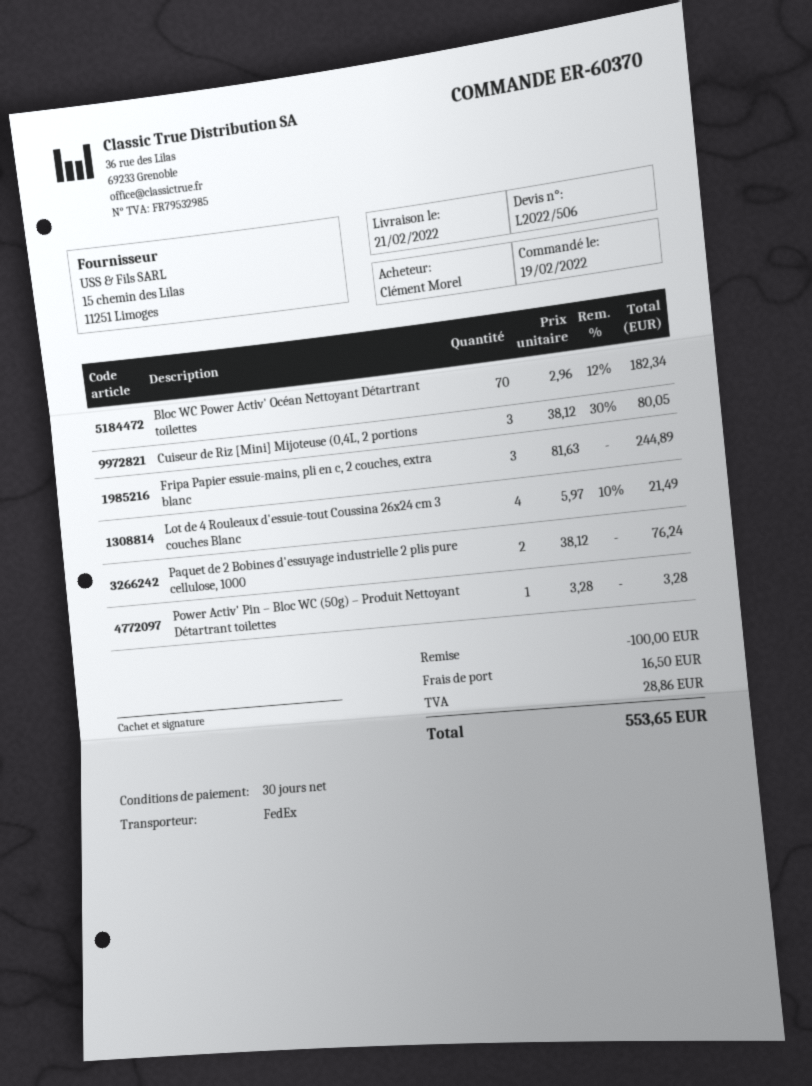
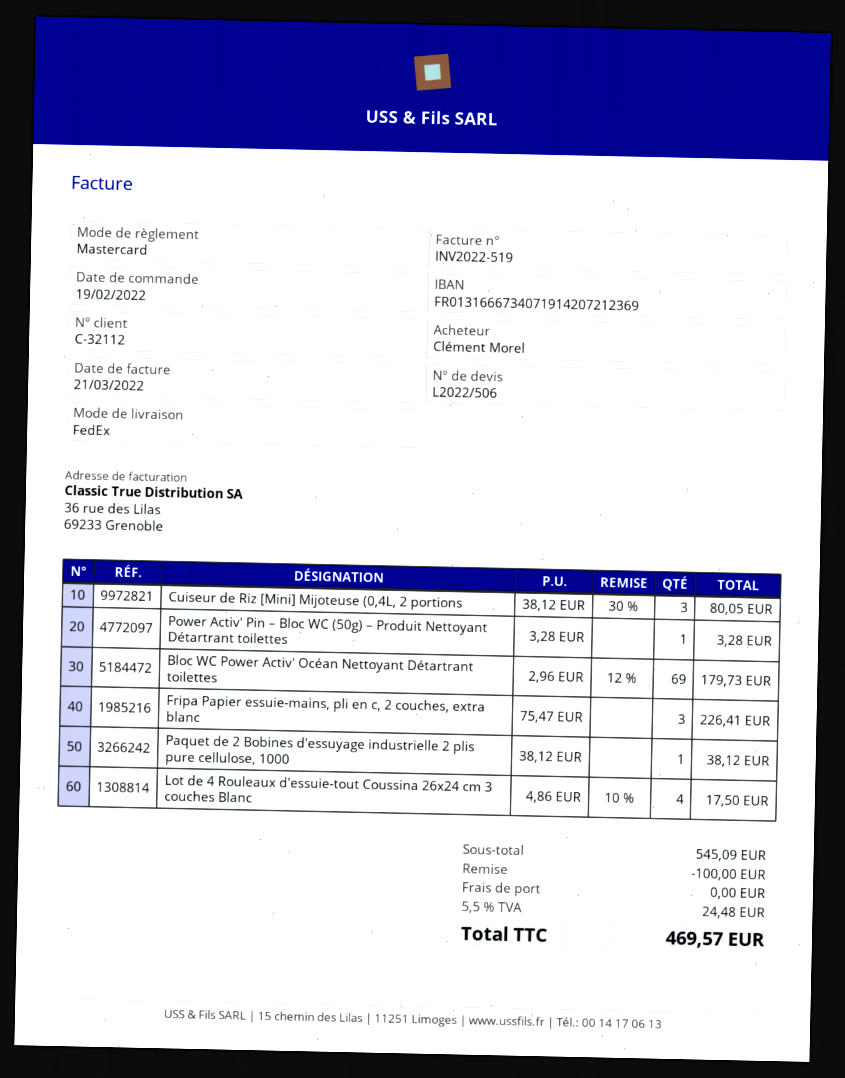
Bloc WC Power Activ' Océan Nettoyant Détartrant toilettes: 70 x 2.96 - 12% = 182.34 -> 69 x 2.96 - 12% = 179.73
Fripa Papier essuie-mains, pli en c, 2 couches, extra blanc: 3 x 81.63 = 244.89 -> 3 x 75.47 = 226.41
Lot de 4 Rouleaux d'essuie-tout Coussina 26x24 cm 3 couches Blanc: 4 x 5.97 - 10% = 21.49 -> 4 x 4.86 - 10% = 17.50
Paquet de 2 Bobines d'essuyage industrielle 2 plis pure cellulose, 1000: 2 x 38.12 = 76.24 -> 1 x 38.12 = 38.12
shipping: 16.50 -> 0.00
tax: 28.86 -> 24.48
total: 553.65 -> 469.57

